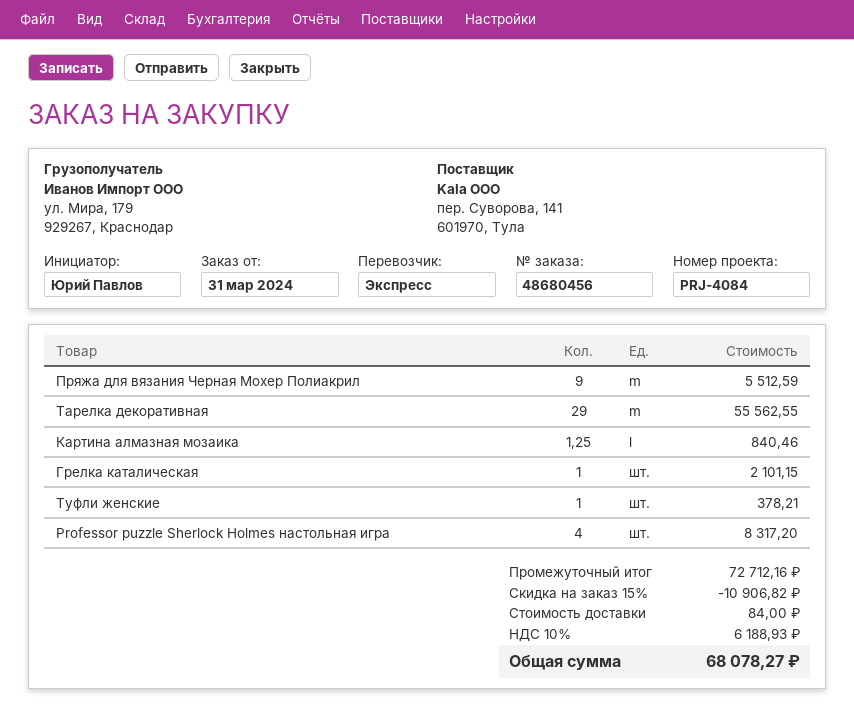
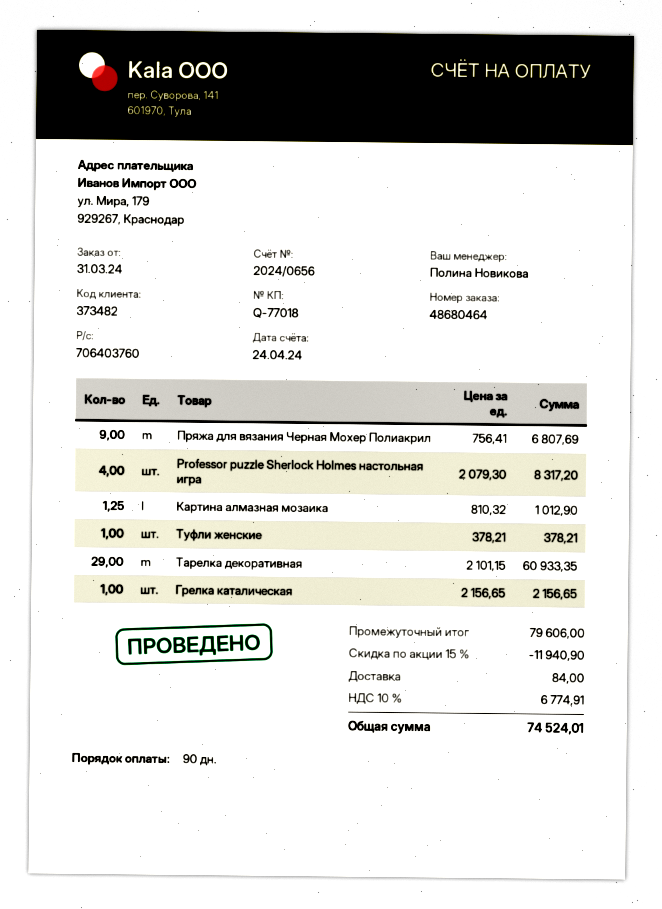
order number: 48680456 -> 48680464
Пряжа для вязания Черная Мохер Полиакрил: 9 for 5512.59 -> 9 for 6807.69
Тарелка декоративная: 29 for 55562.55 -> 29 for 60933.35
Картина алмазная мозаика: 1.25 for 840.46 -> 1.25 for 1012.90
Грелка каталическая: 1 for 2101.15 -> 1 for 2156.65
subtotal: 72712.16 -> 79606.00
discount: 15% = 10906.82 -> 15% = 11940.90
tax: 10% = 6188.93 -> 10% = 6774.91
total: 68078.27 -> 74524.01

